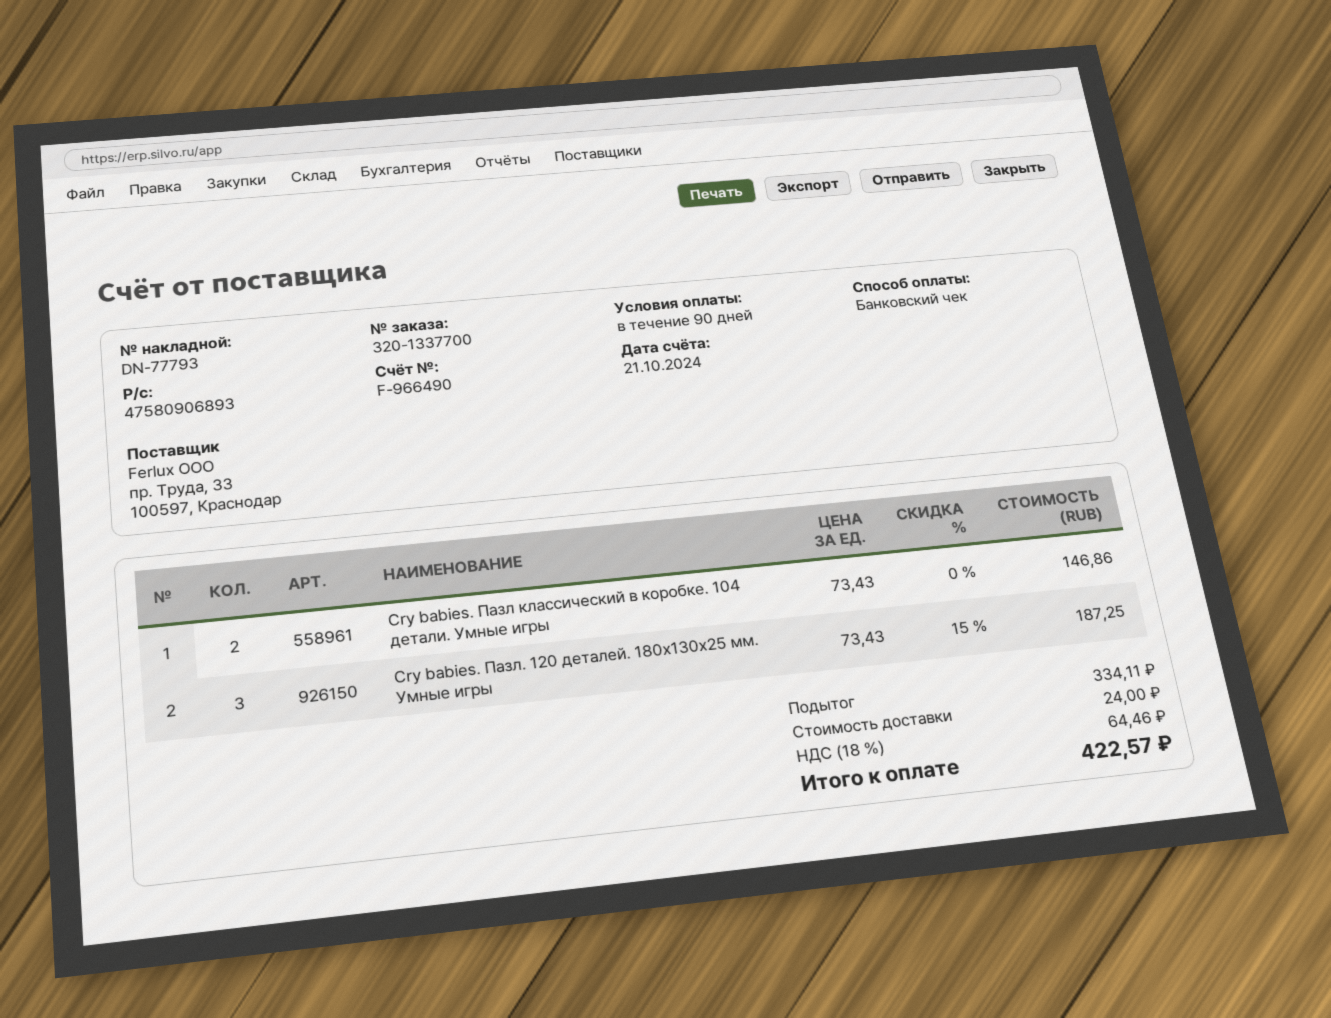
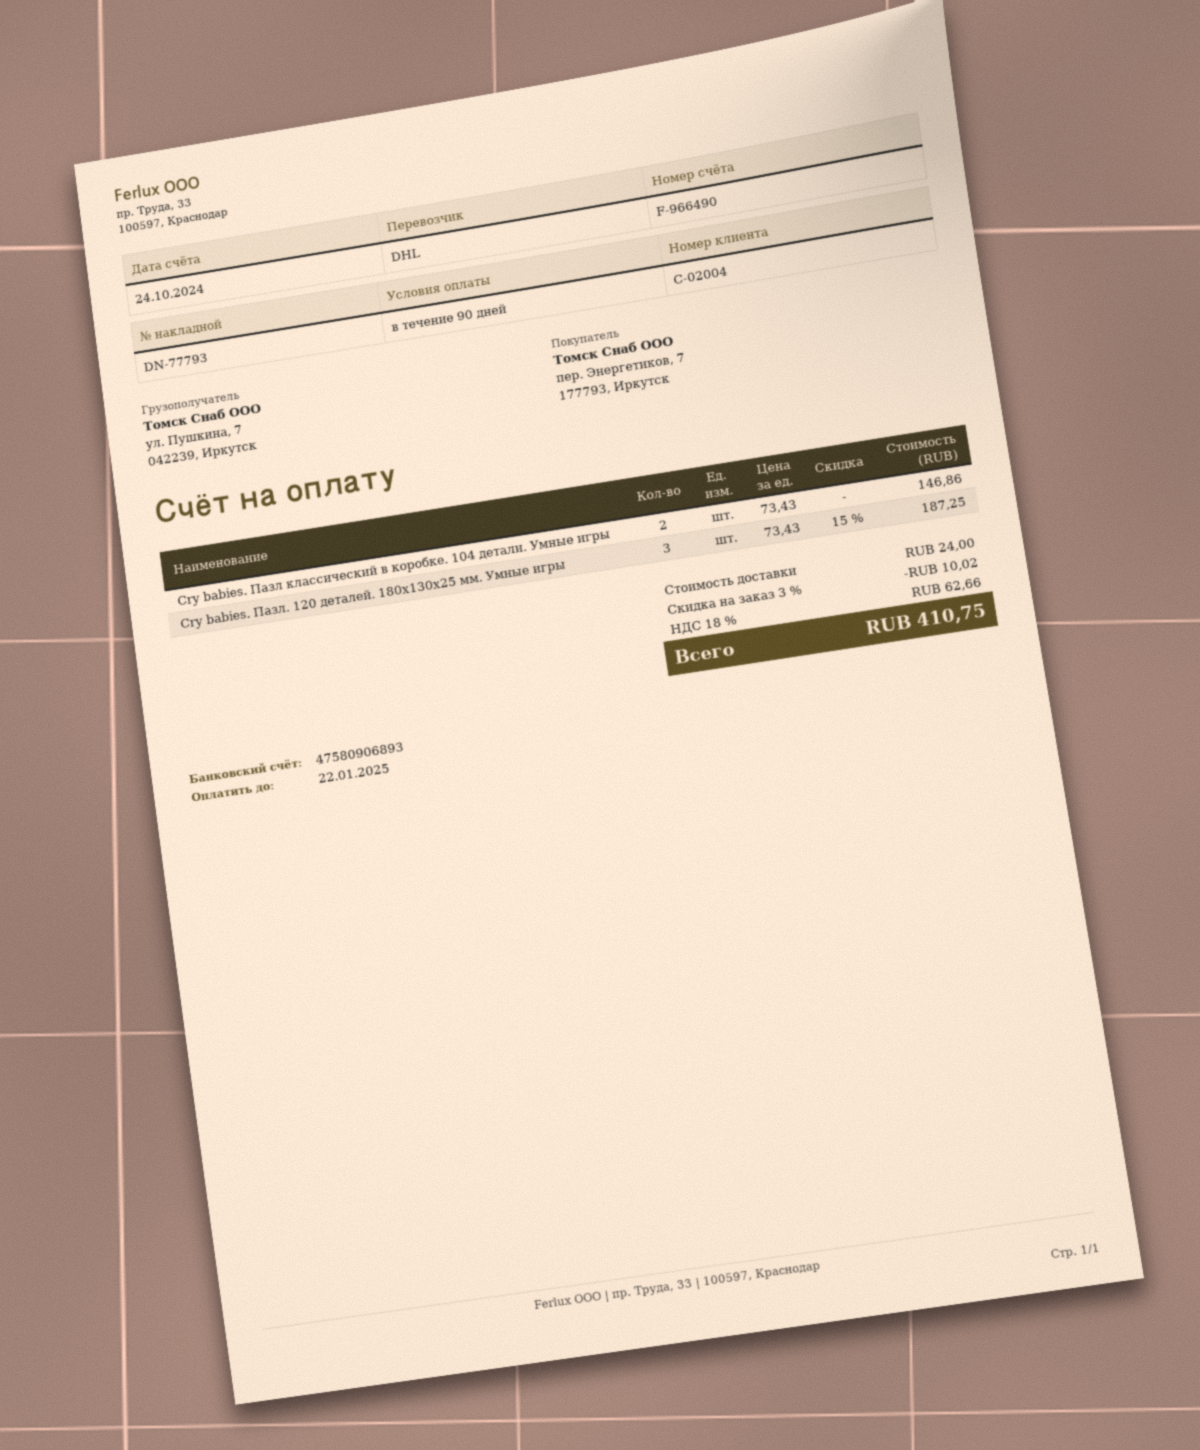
invoice date: 2024-10-21 -> 2024-10-24
discount: none -> 3% = 10.02
tax: 18% = 64.46 -> 18% = 62.66
total: 422.57 -> 410.75

